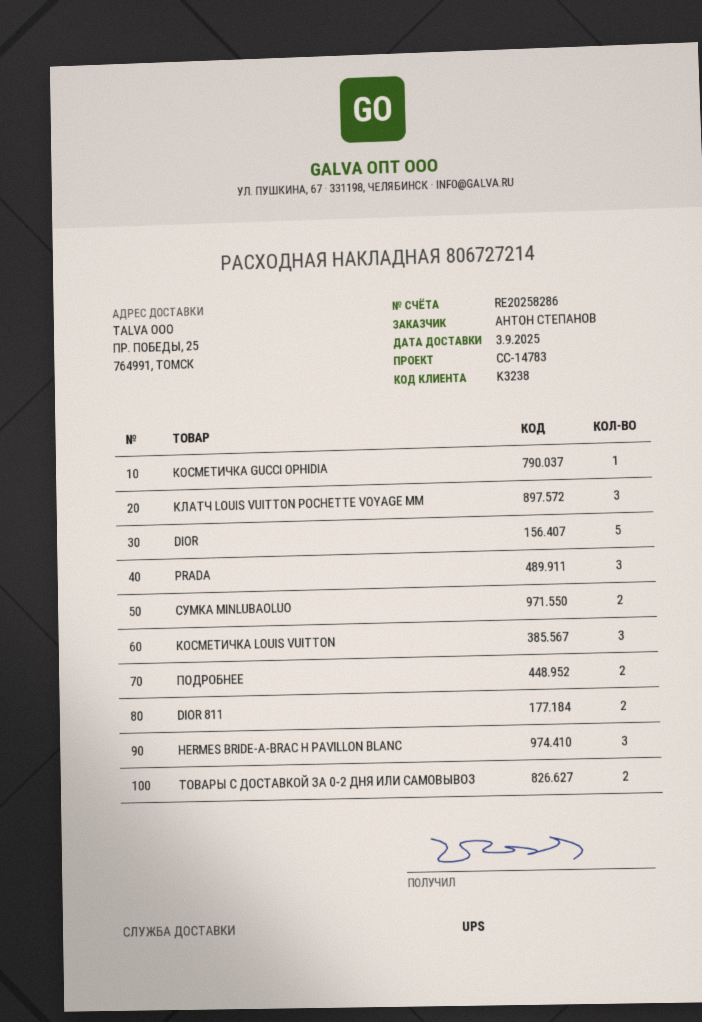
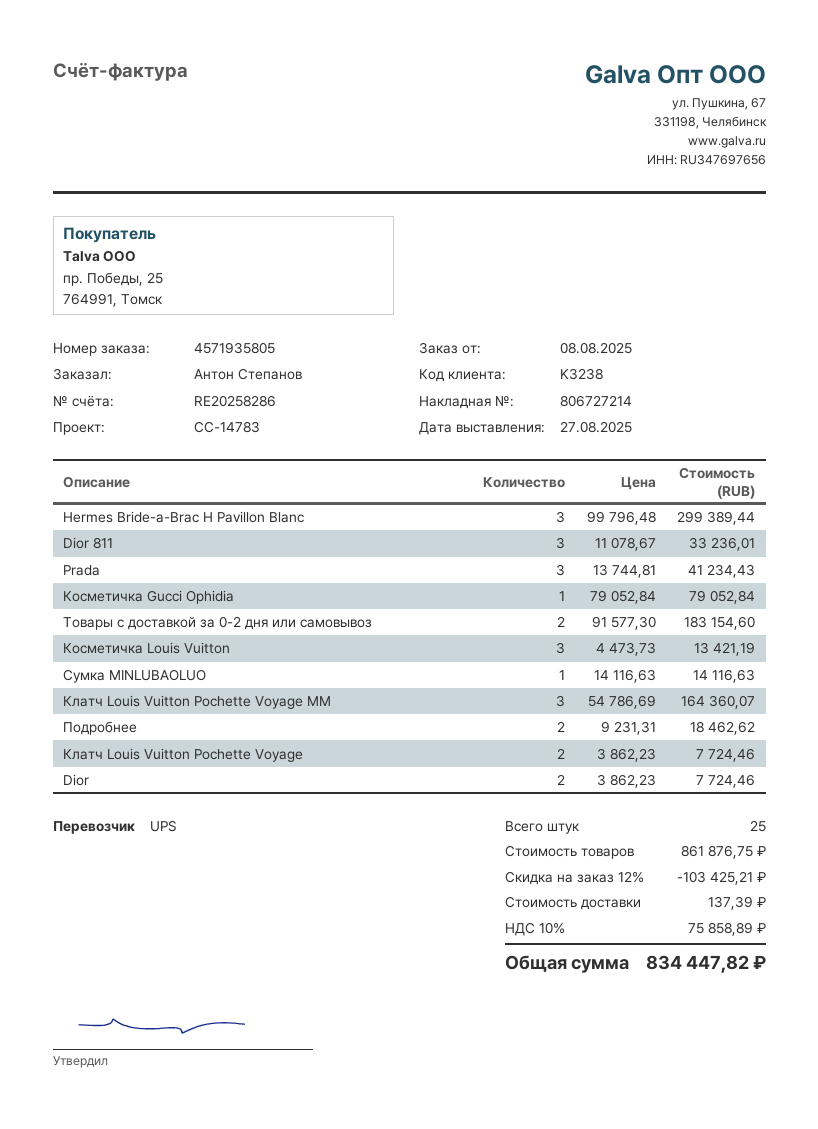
DIOR: 5 -> 2
СУМКА MINLUBAOLUO: 2 -> 1
DIOR 811: 2 -> 3
Клатч Louis Vuitton Pochette Voyage: none -> 2

